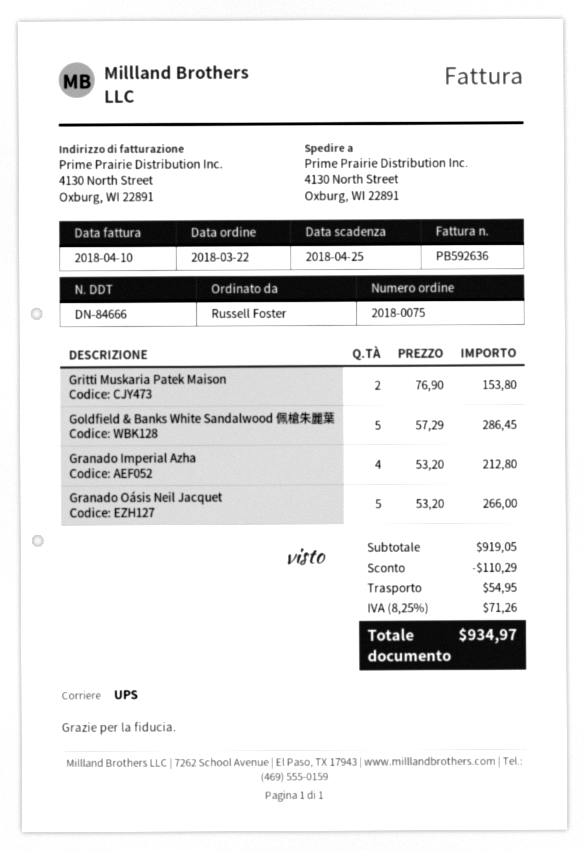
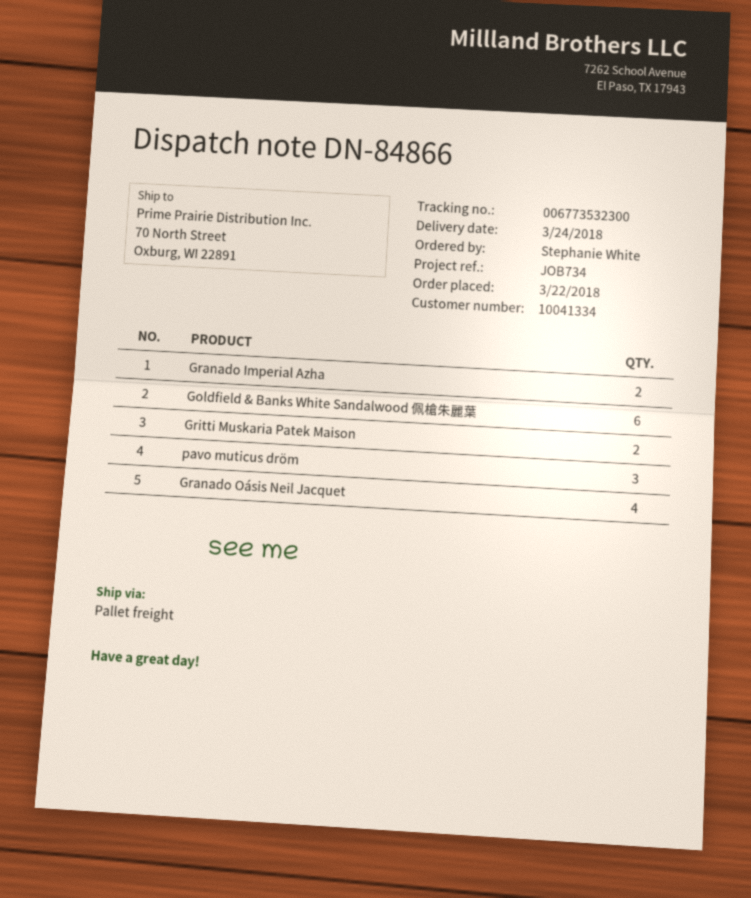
delivery note number: DN-84666 -> DN-84866
ordered by: Russell Foster -> Stephanie White
shipping method: UPS -> pallet freight
ship to: 4130 North Street, Oxburg, WI 22891 -> 70 North Street, Oxburg, WI 22891
Goldfield & Banks White Sandalwood 佩槍朱麗葉: 5 -> 6
Granado Imperial Azha: 4 -> 2
Granado Oásis Neil Jacquet: 5 -> 4
pavo muticus dröm: none -> 3

